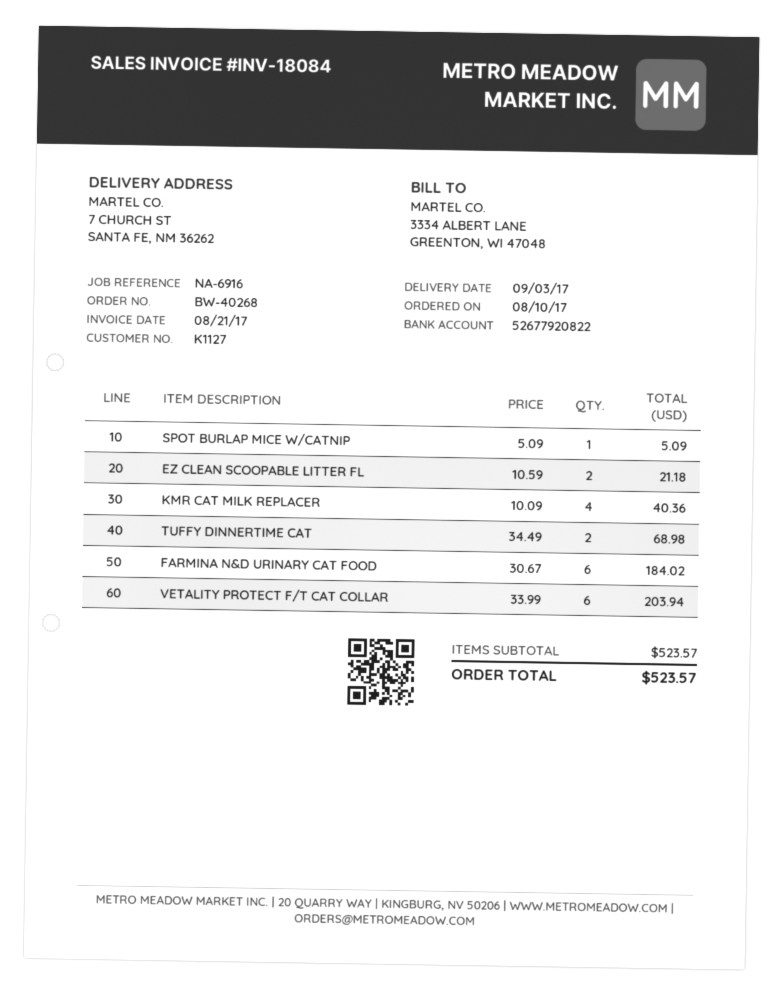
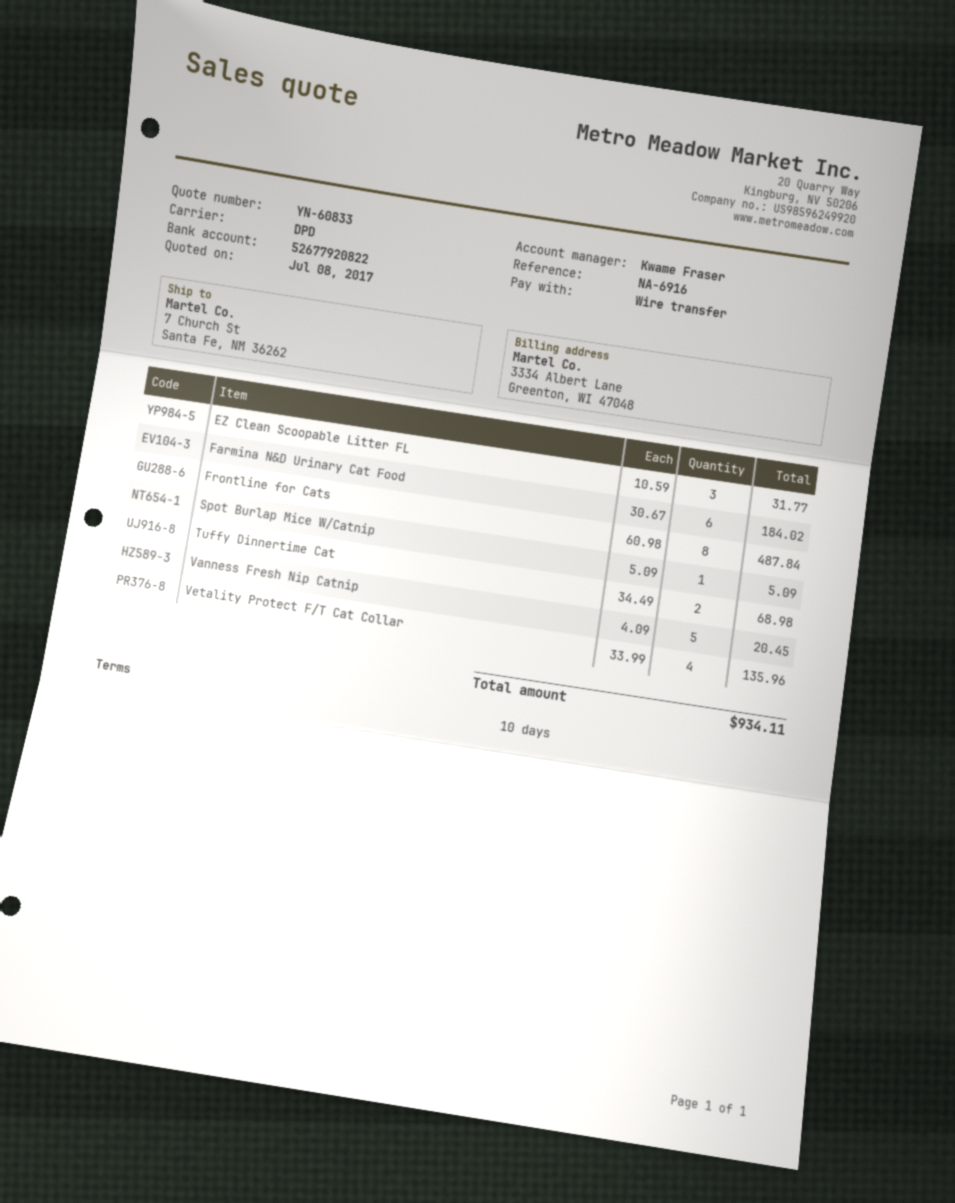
EZ CLEAN SCOOPABLE LITTER FL: 2 x 10.59 = 21.18 -> 3 x 10.59 = 31.77
KMR CAT MILK REPLACER: 4 x 10.09 = 40.36 -> none
VETALITY PROTECT F/T CAT COLLAR: 6 x 33.99 = 203.94 -> 4 x 33.99 = 135.96
Frontline for Cats: none -> 8 x 60.98 = 487.84
Vanness Fresh Nip Catnip: none -> 5 x 4.09 = 20.45
total: 523.57 -> 934.11

